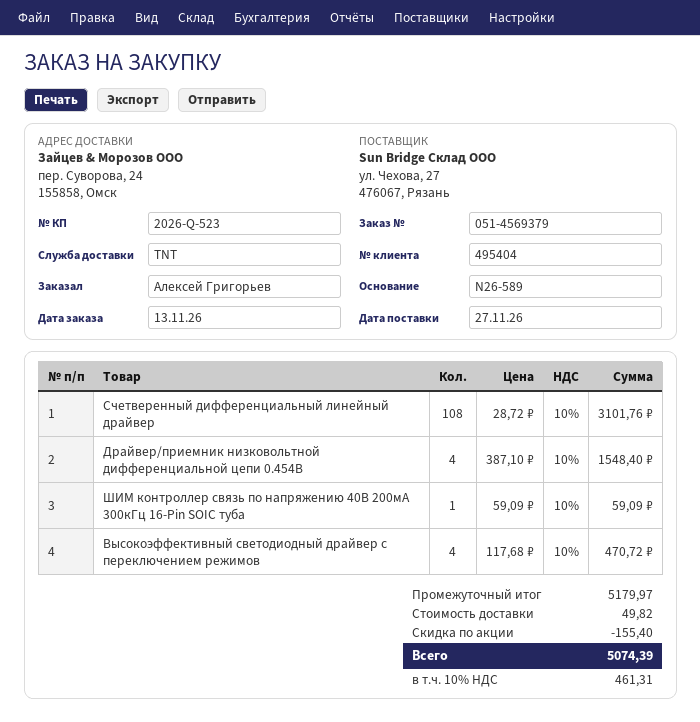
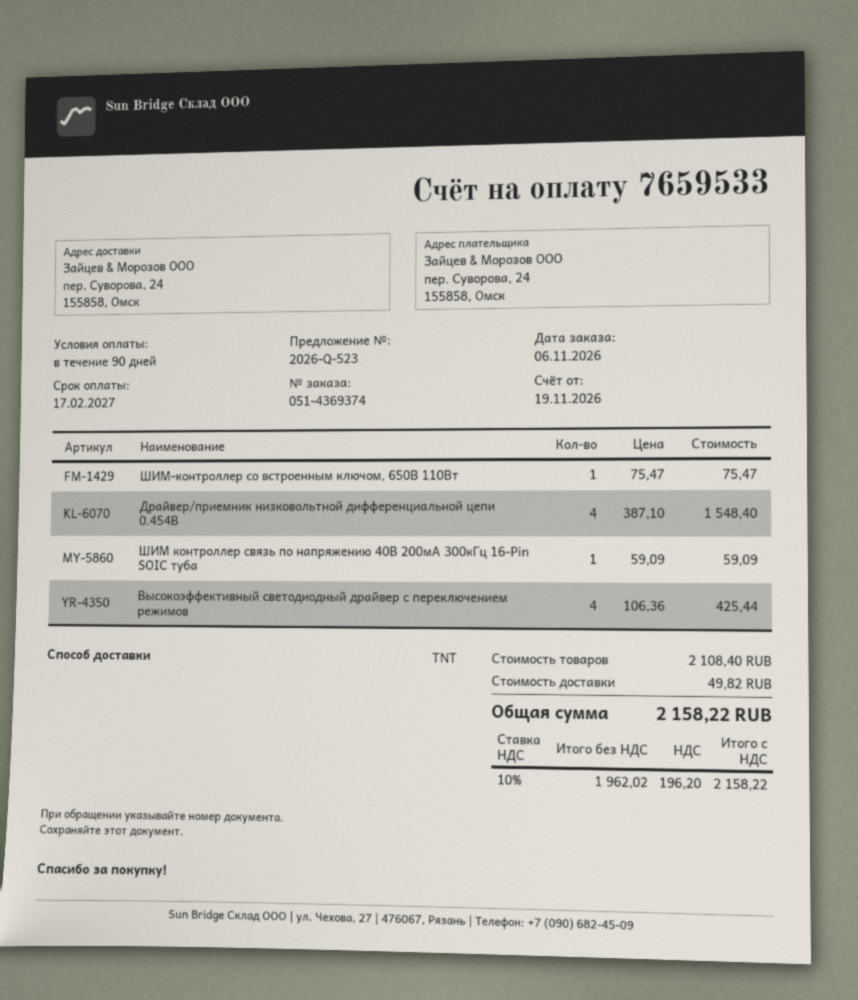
order number: 051-4569379 -> 051-4369374
order date: 2026-11-13 -> 2026-11-06
Счетверенный дифференциальный линейный драйвер: 108 x 28.72 = 3101.76 -> none
Высокоэффективный светодиодный драйвер с переключением режимов: 4 x 117.68 = 470.72 -> 4 x 106.36 = 425.44
ШИМ-контроллер со встроенным ключом, 650В 110Вт: none -> 1 x 75.47 = 75.47
subtotal: 5179.97 -> 2108.40
discount: 155.40 -> none
tax: 10% = 461.31 -> 10% = 196.20
total: 5074.39 -> 2158.22

